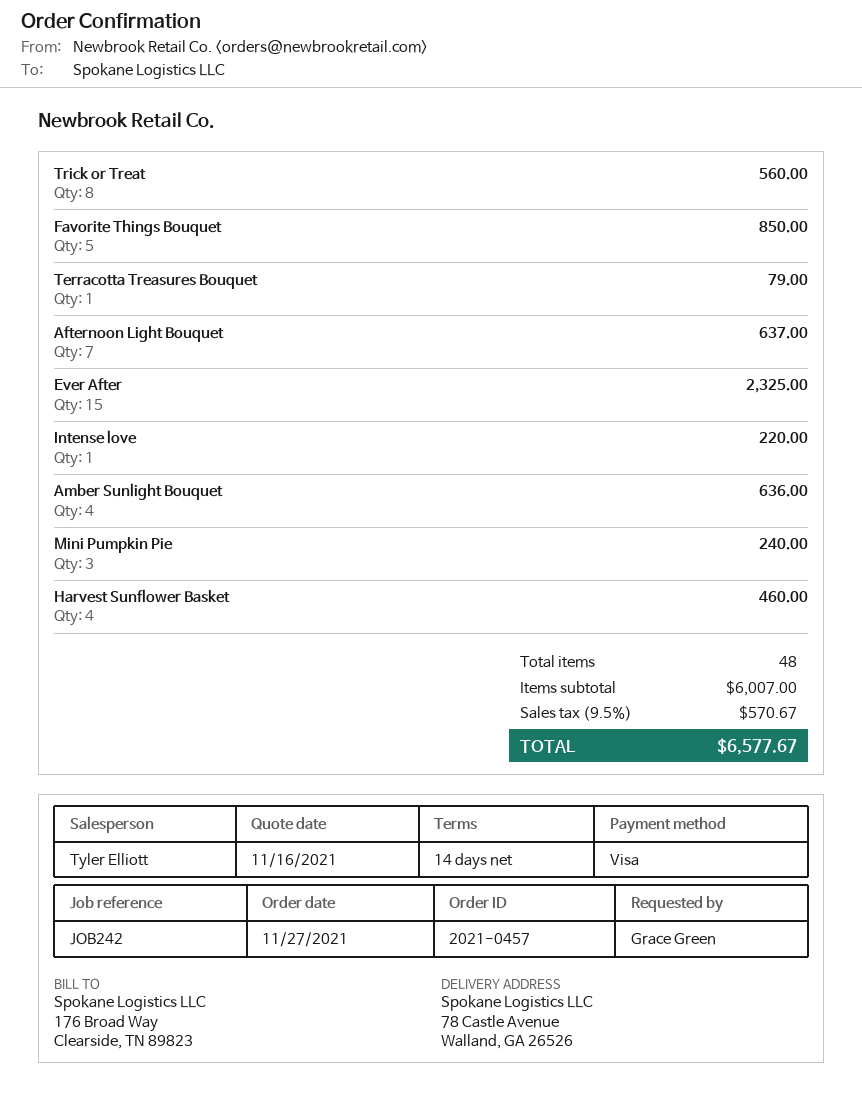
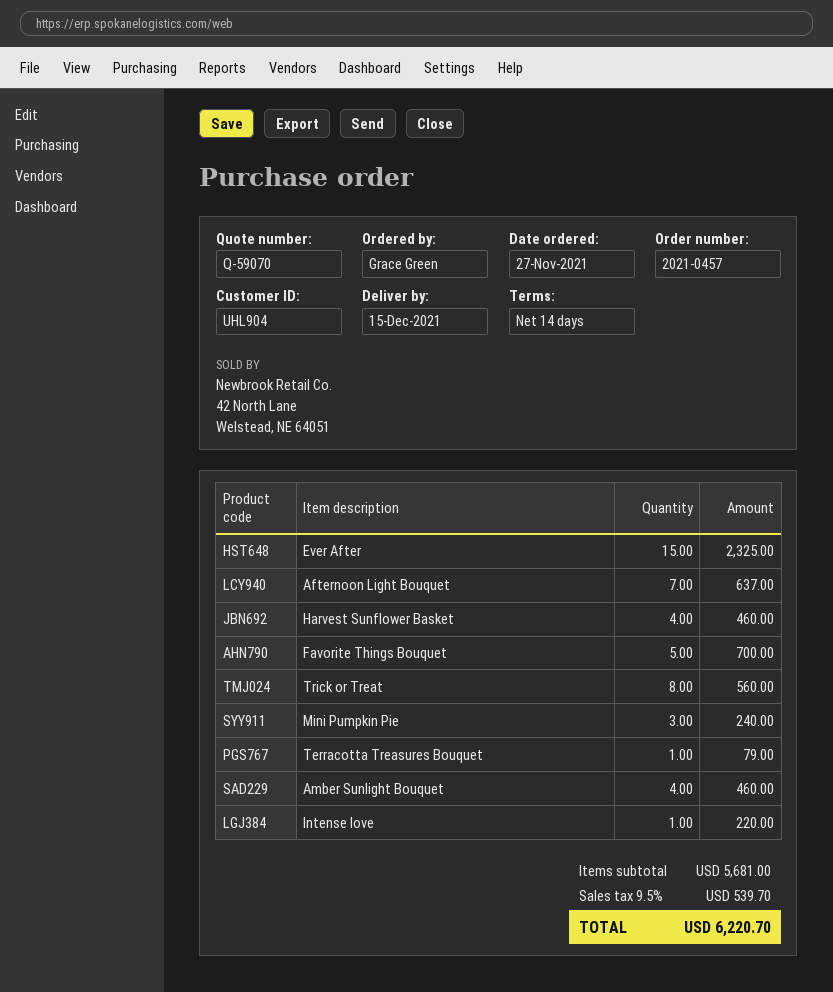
Favorite Things Bouquet: 5 for 850.00 -> 5 for 700.00
Amber Sunlight Bouquet: 4 for 636.00 -> 4 for 460.00
subtotal: 6007.00 -> 5681.00
tax: 9.5% = 570.67 -> 9.5% = 539.70
total: 6577.67 -> 6220.70

